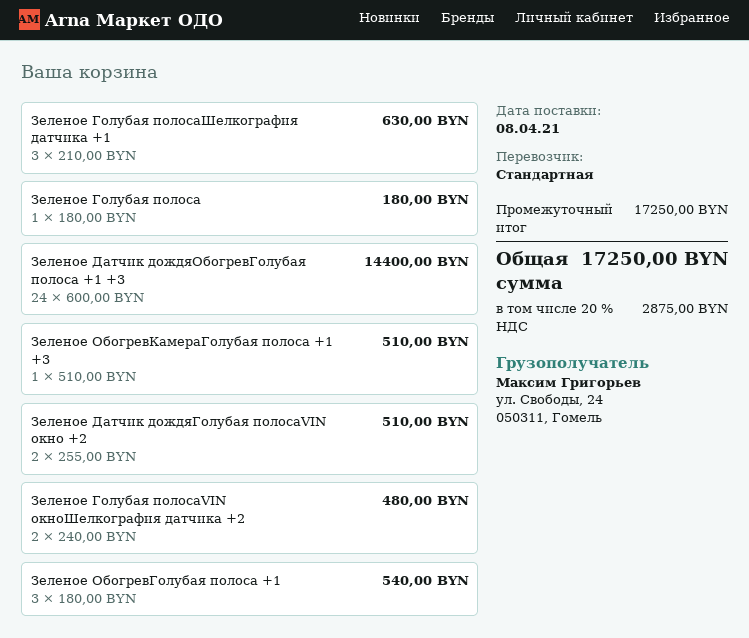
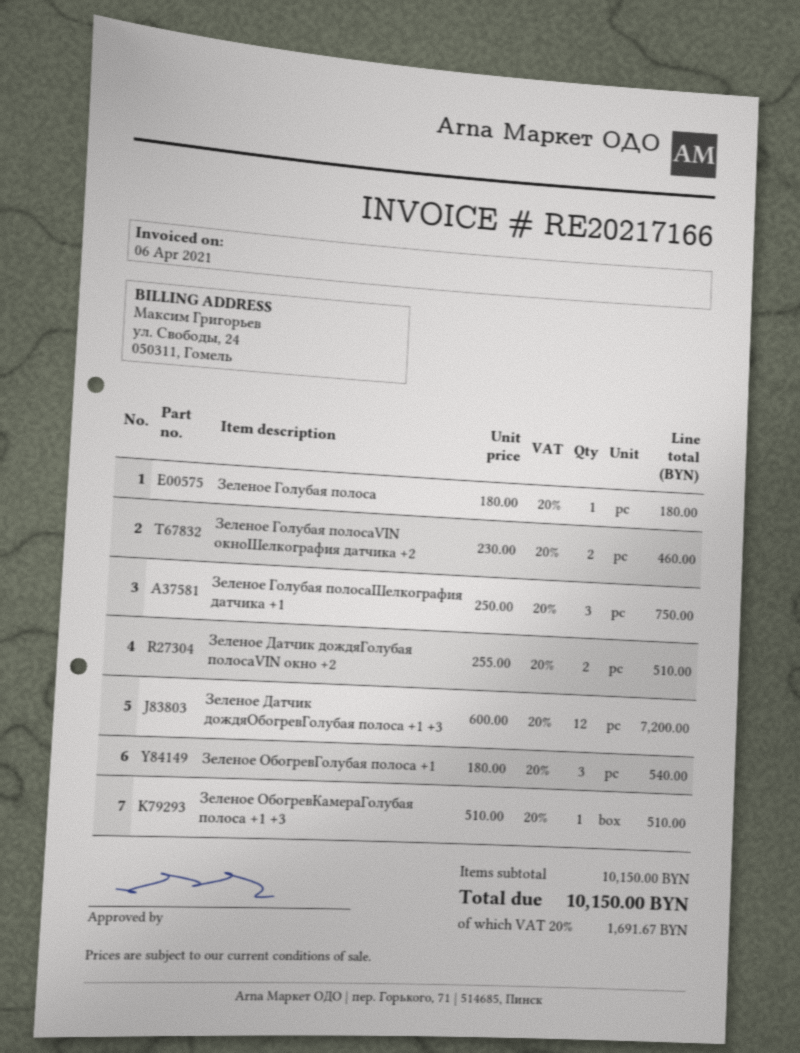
Зеленое Голубая полосаШелкография датчика +1: 3 x 210.00 = 630.00 -> 3 x 250.00 = 750.00
Зеленое Датчик дождяОбогревГолубая полоса +1 +3: 24 x 600.00 = 14400.00 -> 12 x 600.00 = 7200.00
Зеленое Голубая полосаVIN окноШелкография датчика +2: 2 x 240.00 = 480.00 -> 2 x 230.00 = 460.00
subtotal: 17250.00 -> 10150.00
tax: 20% = 2875.00 -> 20% = 1691.67
total: 17250.00 -> 10150.00

